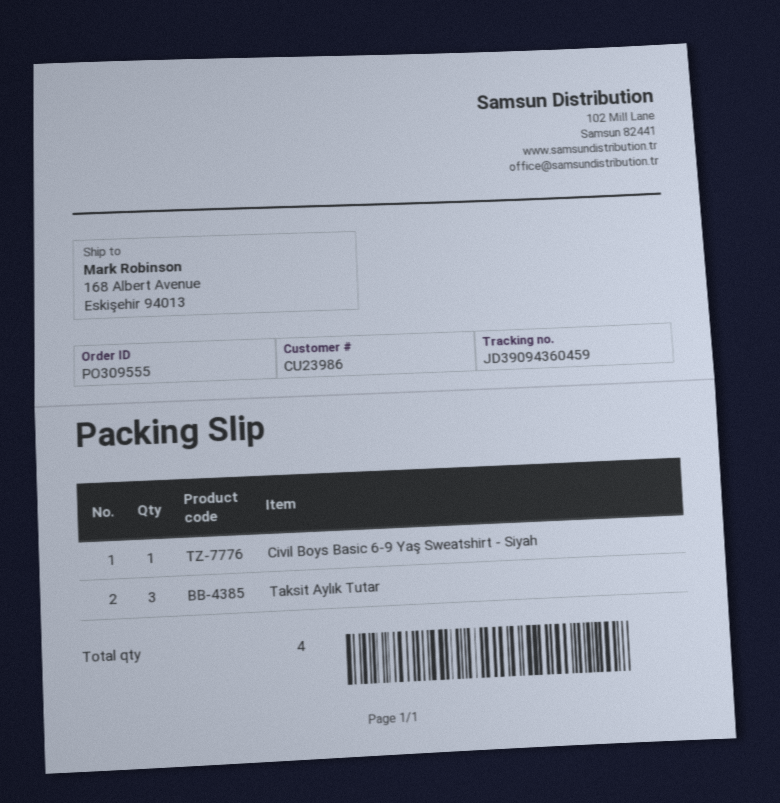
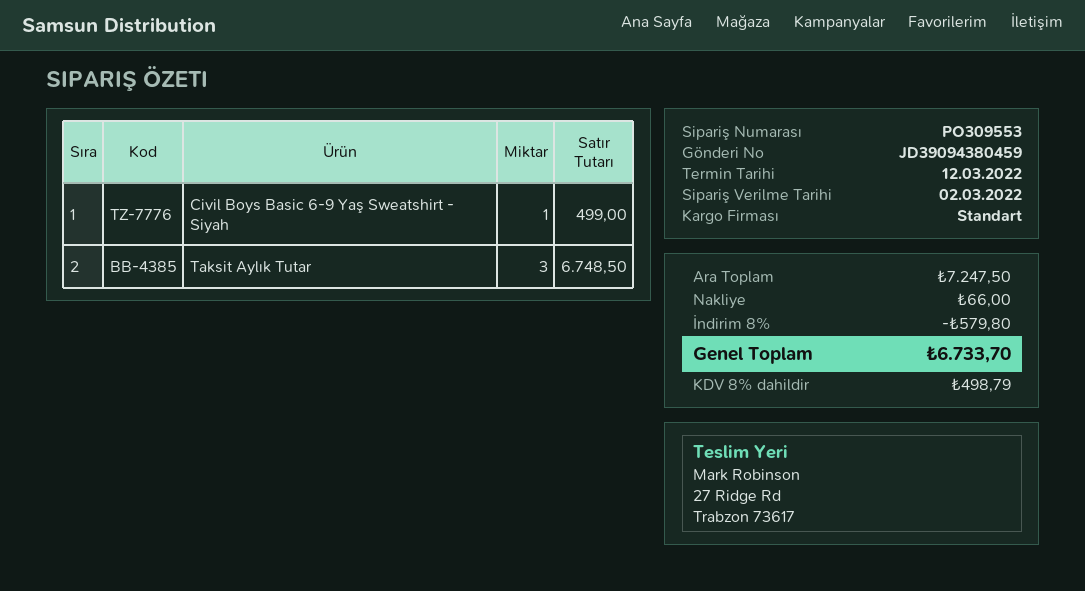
order number: PO309555 -> PO309553
tracking number: JD39094360459 -> JD39094380459
ship to: 168 Albert Avenue, Eskişehir 94013 -> 27 Ridge Rd, Trabzon 73617

